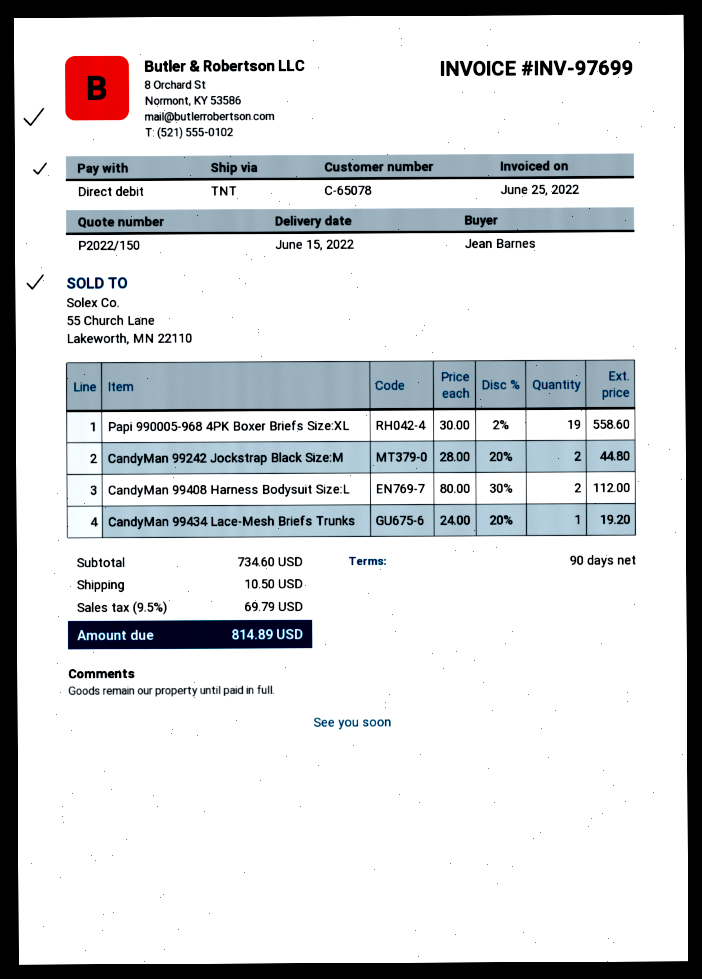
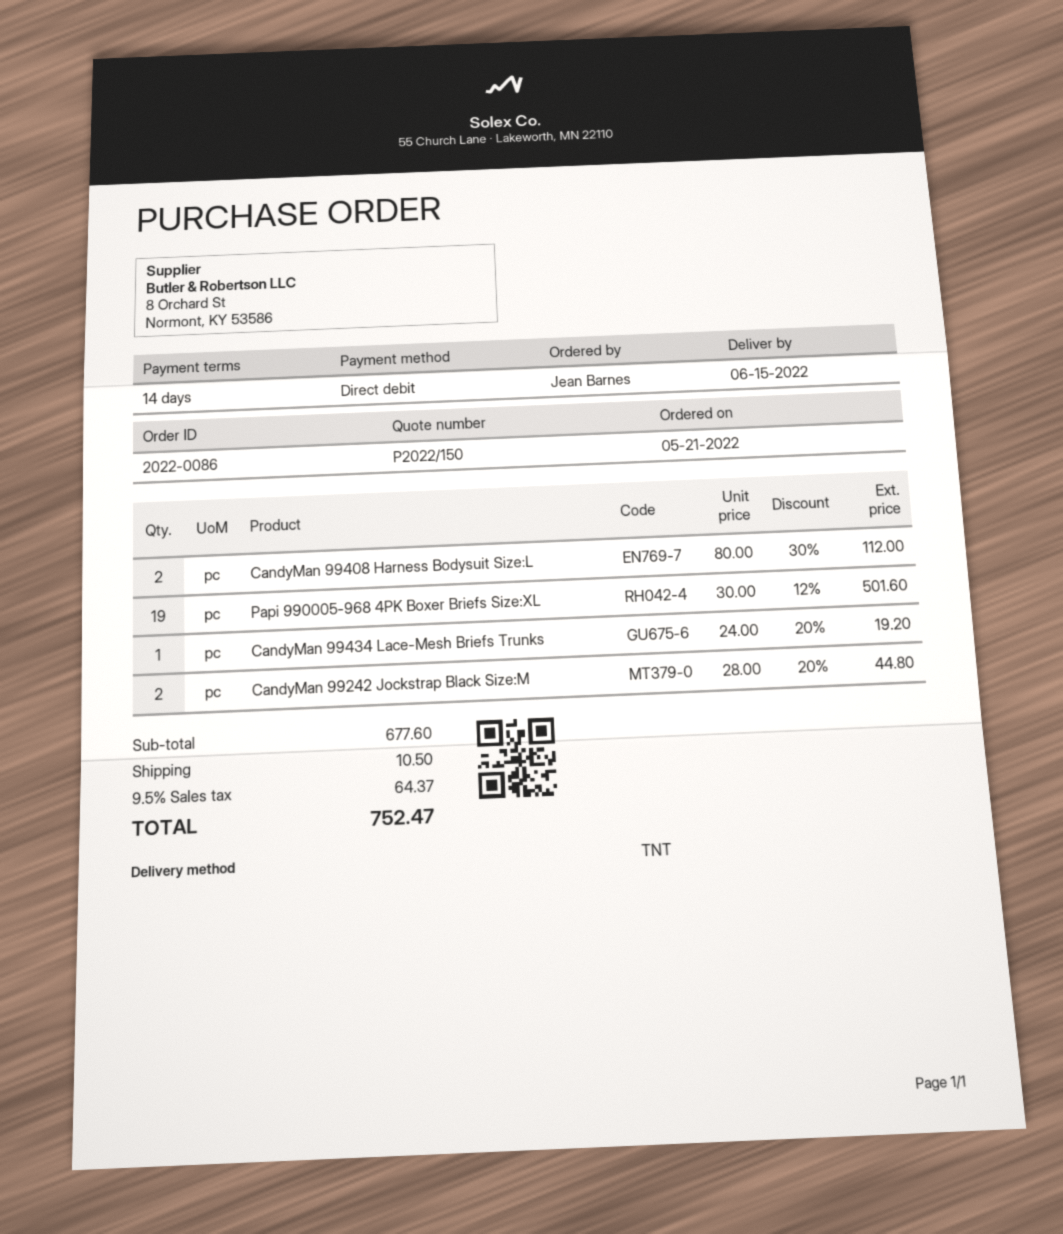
payment terms: 90 days -> 14 days
Papi 990005-968 4PK Boxer Briefs Size:XL: 19 x 30.00 - 2% = 558.60 -> 19 x 30.00 - 12% = 501.60
subtotal: 734.60 -> 677.60
tax: 9.5% = 69.79 -> 9.5% = 64.37
total: 814.89 -> 752.47

